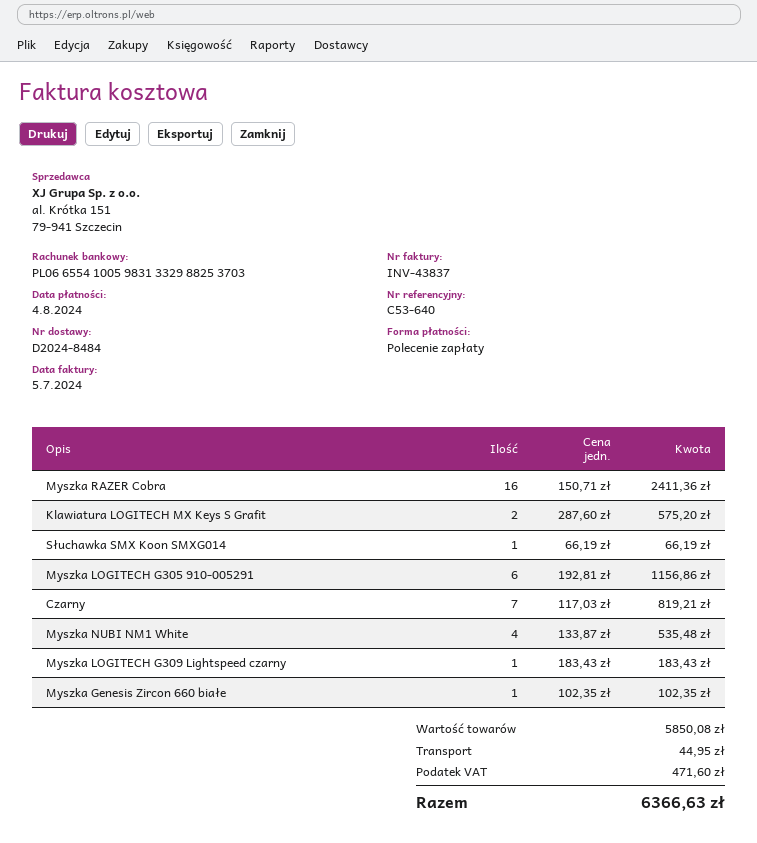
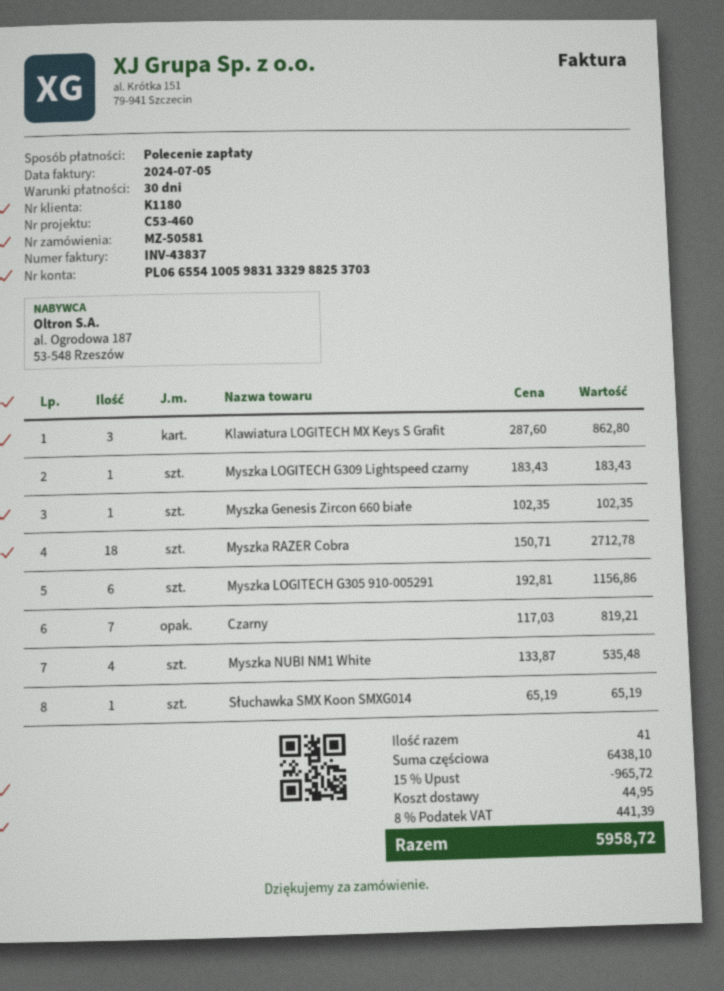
reference: C53-640 -> C53-460
Myszka RAZER Cobra: 16 x 150.71 = 2411.36 -> 18 x 150.71 = 2712.78
Klawiatura LOGITECH MX Keys S Grafit: 2 x 287.60 = 575.20 -> 3 x 287.60 = 862.80
Słuchawka SMX Koon SMXG014: 1 x 66.19 = 66.19 -> 1 x 65.19 = 65.19
subtotal: 5850.08 -> 6438.10
discount: none -> 15% = 965.72
tax: 471.60 -> 441.39
total: 6366.63 -> 5958.72

